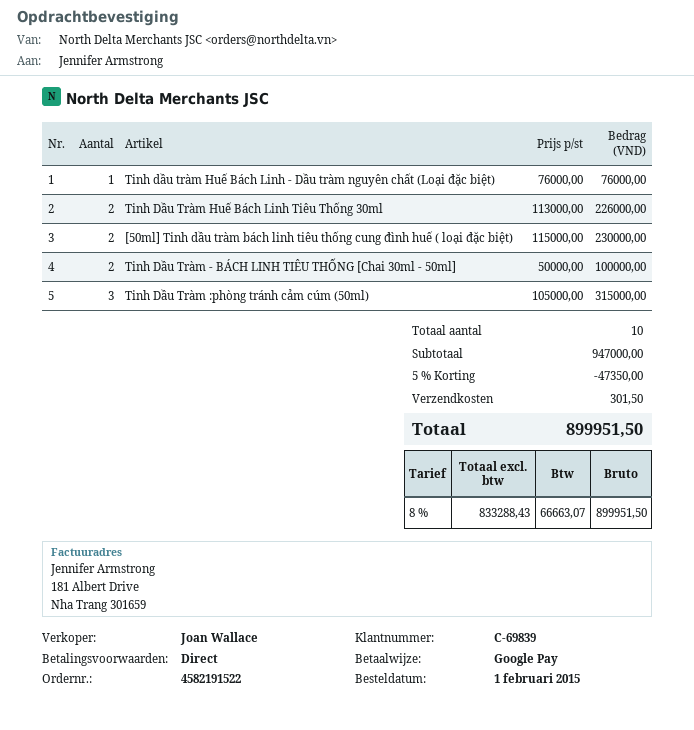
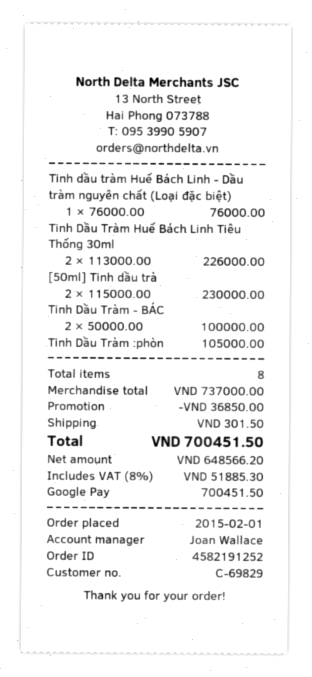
order number: 4582191522 -> 4582191252
customer number: C-69839 -> C-69829
Tinh Dầu Tràm :phòng tránh cảm cúm (50ml): 3 x 105000.00 = 315000.00 -> 1 x 105000.00 = 105000.00
total quantity: 10 -> 8
subtotal: 947000.00 -> 737000.00
discount: 47350.00 -> 36850.00
net: 833288.43 -> 648566.20
tax: 8% = 66663.07 -> 8% = 51885.30
total: 899951.50 -> 700451.50

